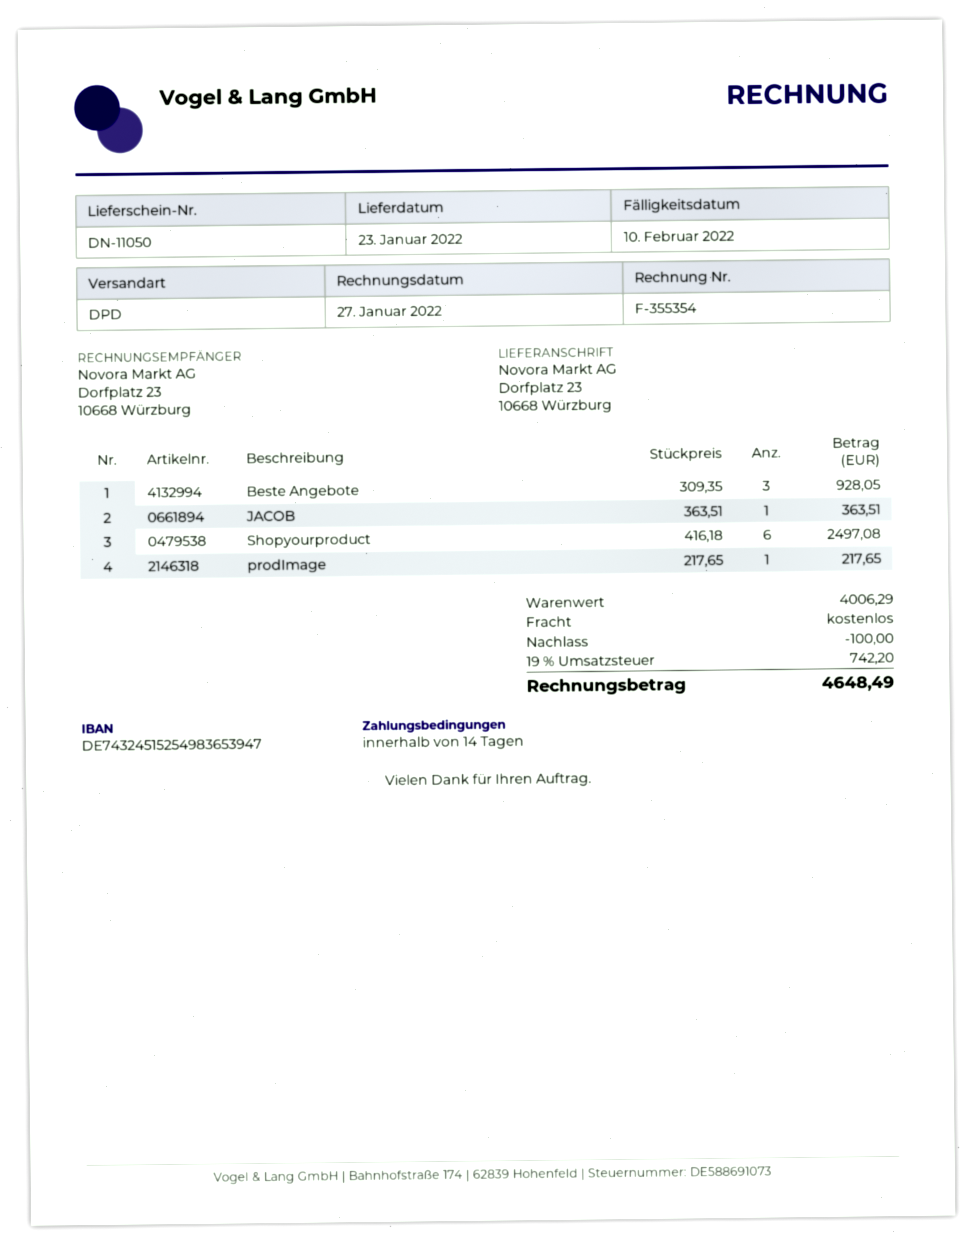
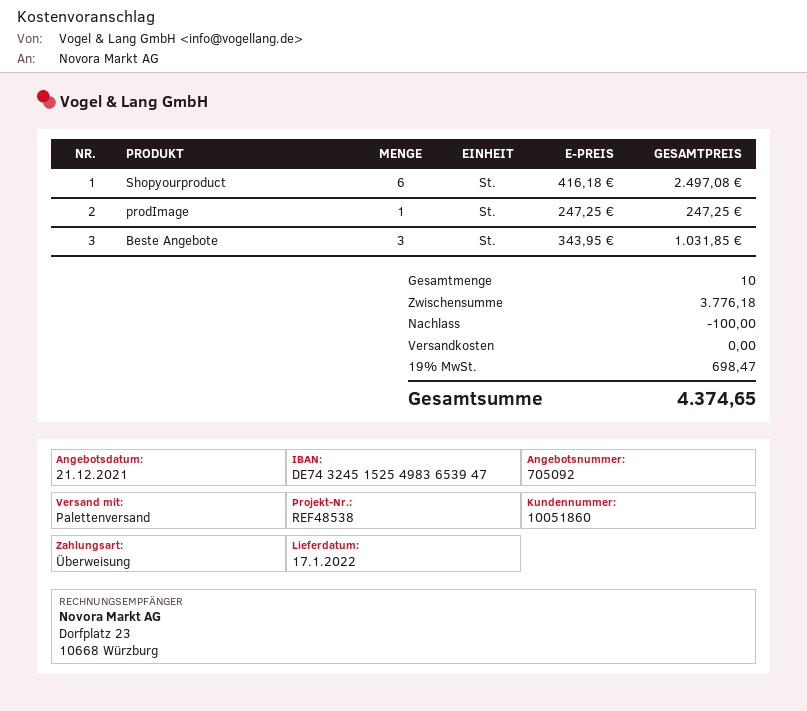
delivery date: 2022-01-23 -> 2022-01-17
shipping method: DPD -> pallet freight
Beste Angebote: 3 x 309.35 = 928.05 -> 3 x 343.95 = 1031.85
JACOB: 1 x 363.51 = 363.51 -> none
prodImage: 1 x 217.65 = 217.65 -> 1 x 247.25 = 247.25
subtotal: 4006.29 -> 3776.18
tax: 19% = 742.20 -> 19% = 698.47
total: 4648.49 -> 4374.65

